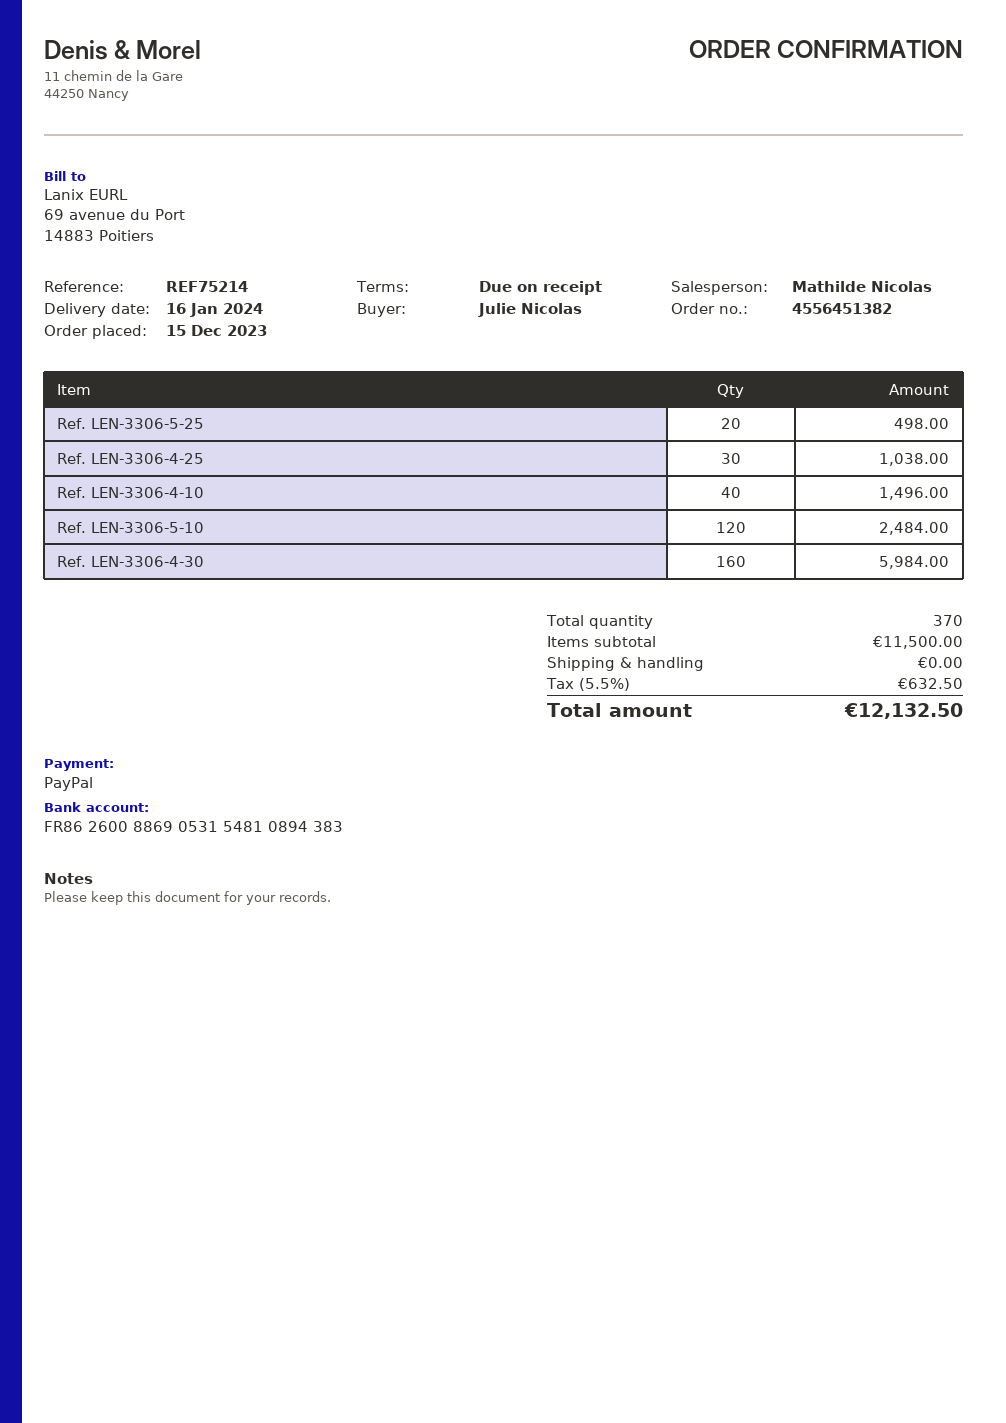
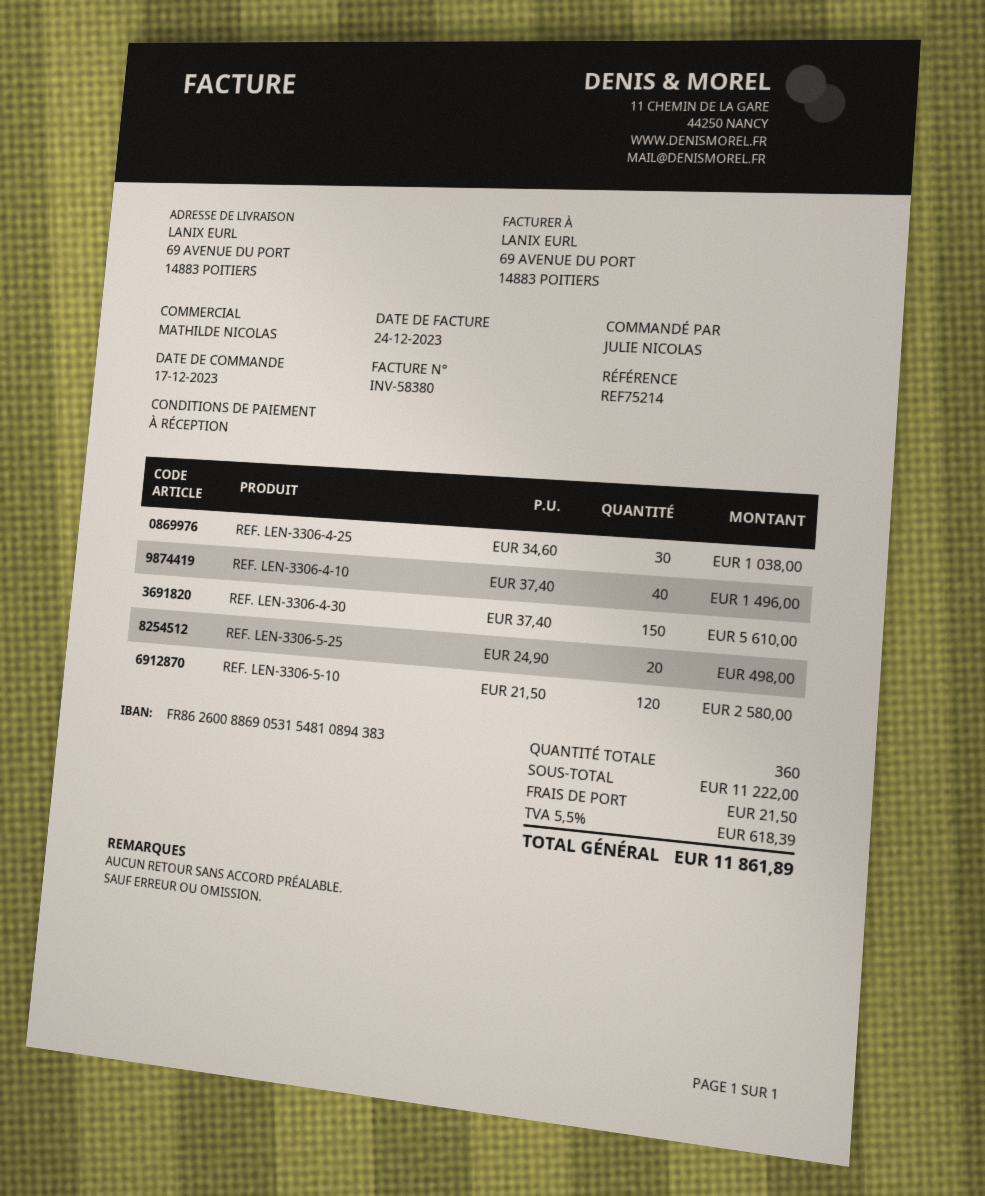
order date: 2023-12-15 -> 2023-12-17
Ref. LEN-3306-5-10: 120 for 2484.00 -> 120 for 2580.00
Ref. LEN-3306-4-30: 160 for 5984.00 -> 150 for 5610.00
total quantity: 370 -> 360
subtotal: 11500.00 -> 11222.00
shipping: 0.00 -> 21.50
tax: 5.5% = 632.50 -> 5.5% = 618.39
total: 12132.50 -> 11861.89

